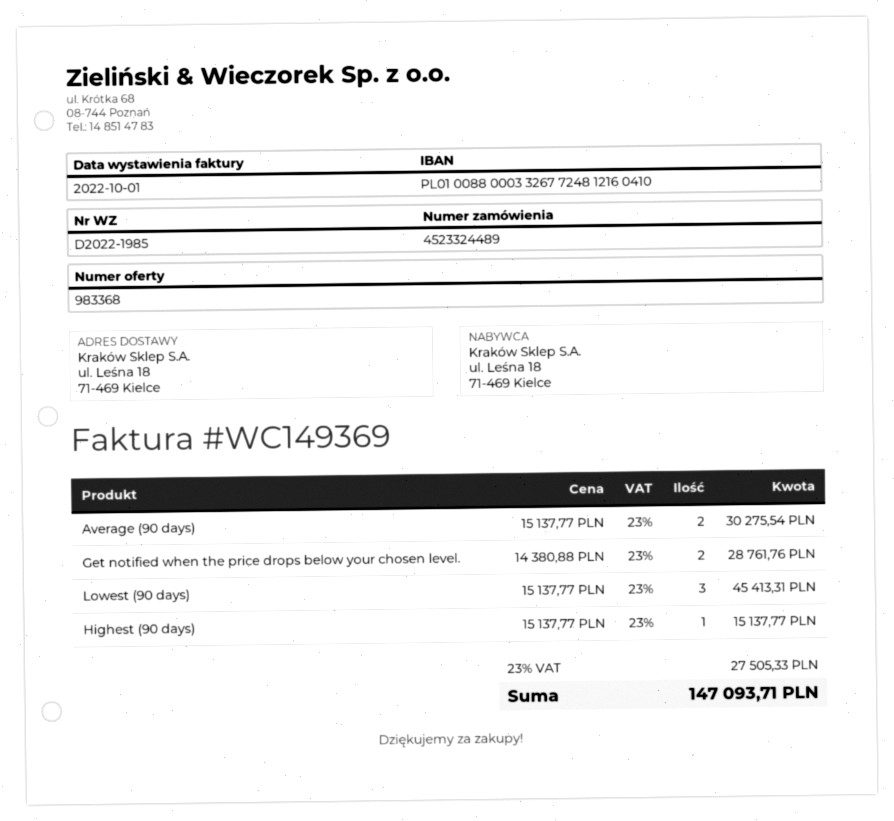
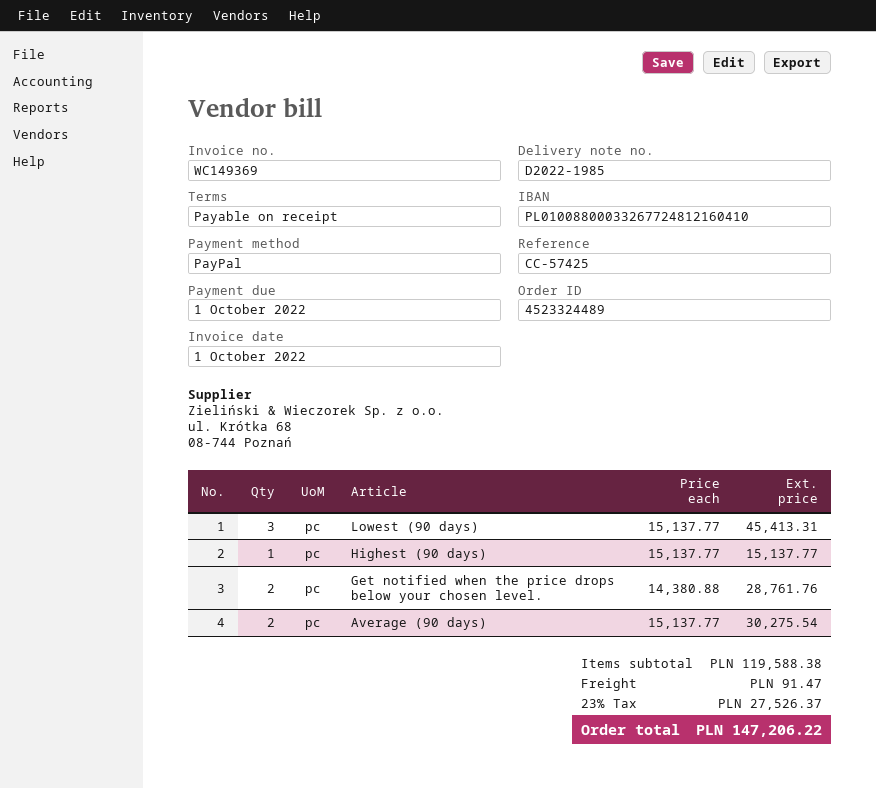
shipping: none -> 91.47
tax: 23% = 27505.33 -> 23% = 27526.37
total: 147093.71 -> 147206.22

